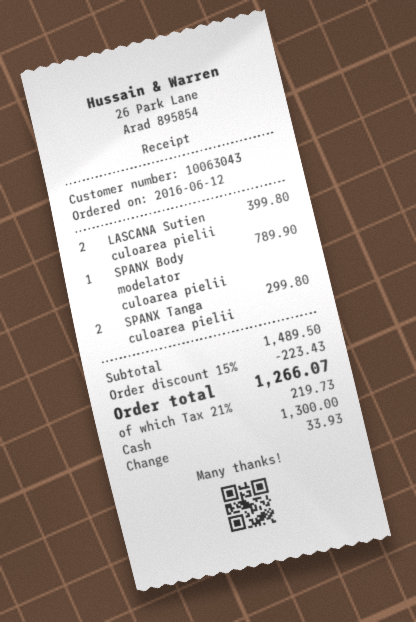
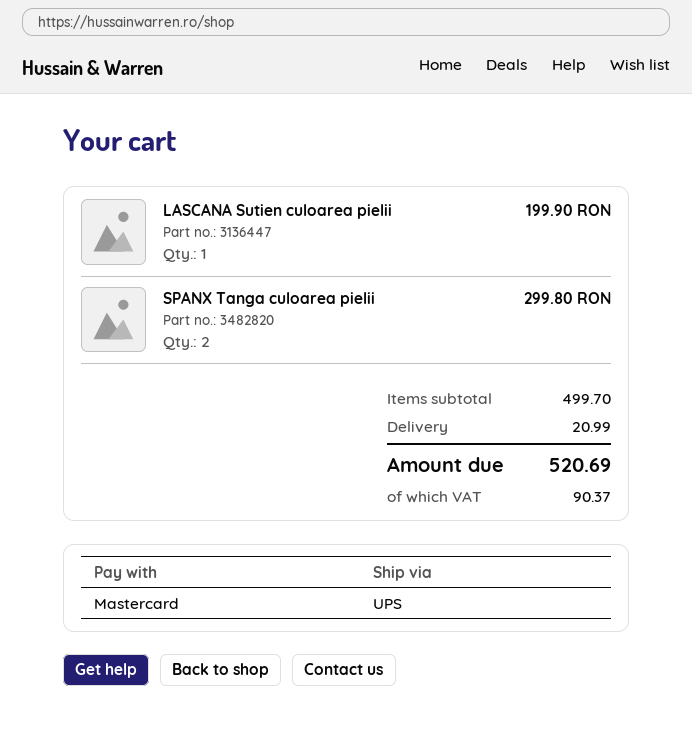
payment method: cash -> Mastercard
LASCANA Sutien culoarea pielii: 2 for 399.80 -> 1 for 199.90
SPANX Body modelator culoarea pielii: 1 for 789.90 -> none
subtotal: 1489.50 -> 499.70
discount: 15% = 223.43 -> none
shipping: none -> 20.99
tax: 219.73 -> 90.37
total: 1266.07 -> 520.69

